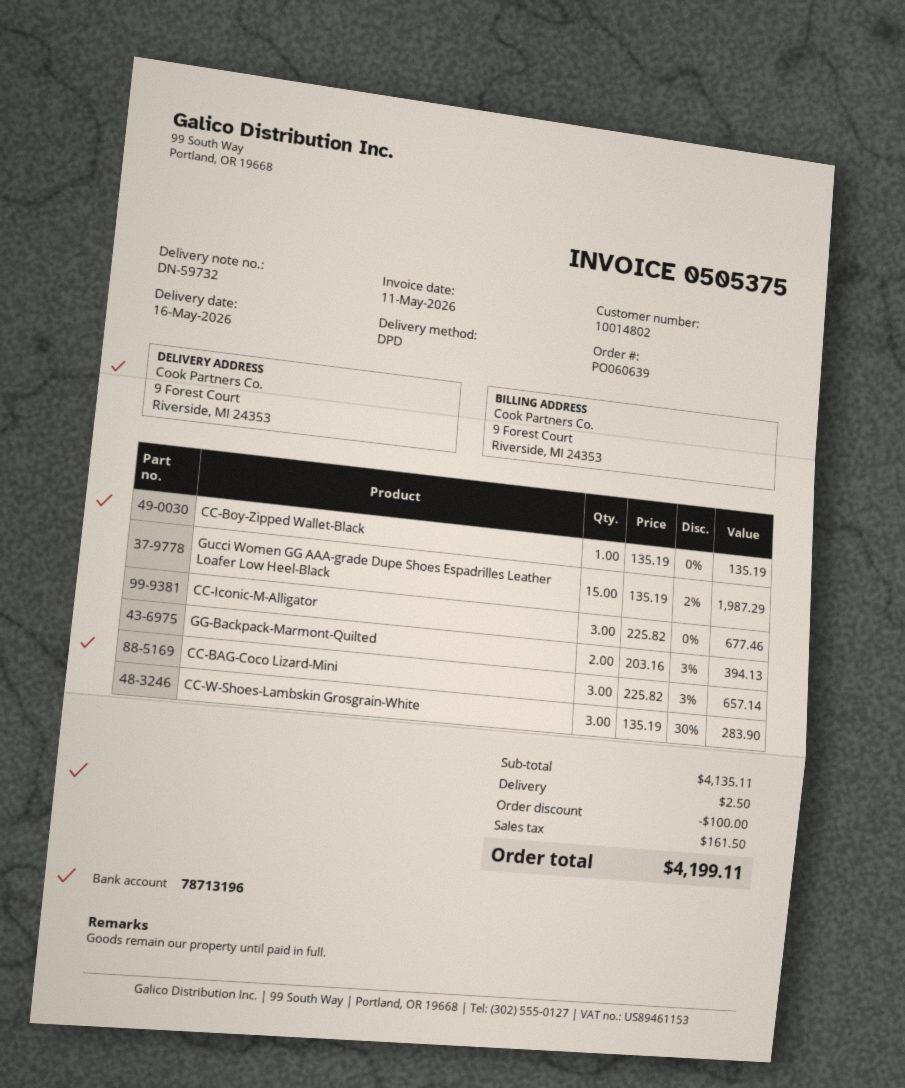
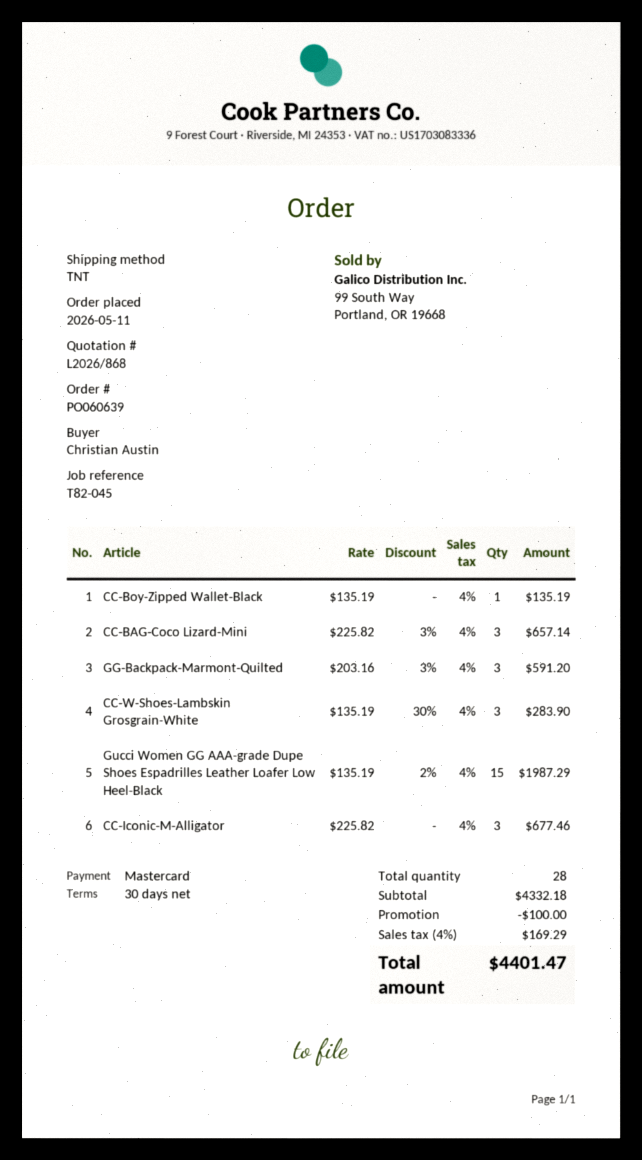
shipping method: DPD -> TNT
GG-Backpack-Marmont-Quilted: 2 x 203.16 - 3% = 394.13 -> 3 x 203.16 - 3% = 591.20
subtotal: 4135.11 -> 4332.18
shipping: 2.50 -> none
tax: 161.50 -> 169.29
total: 4199.11 -> 4401.47

